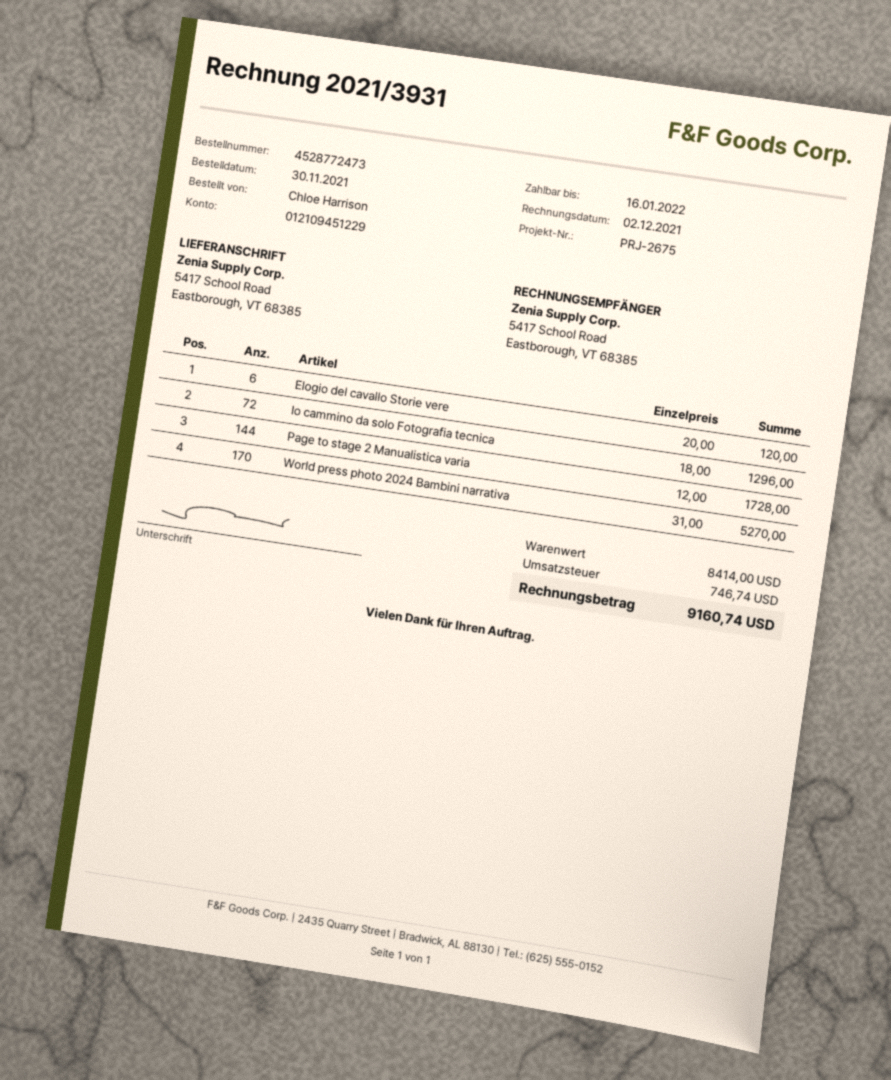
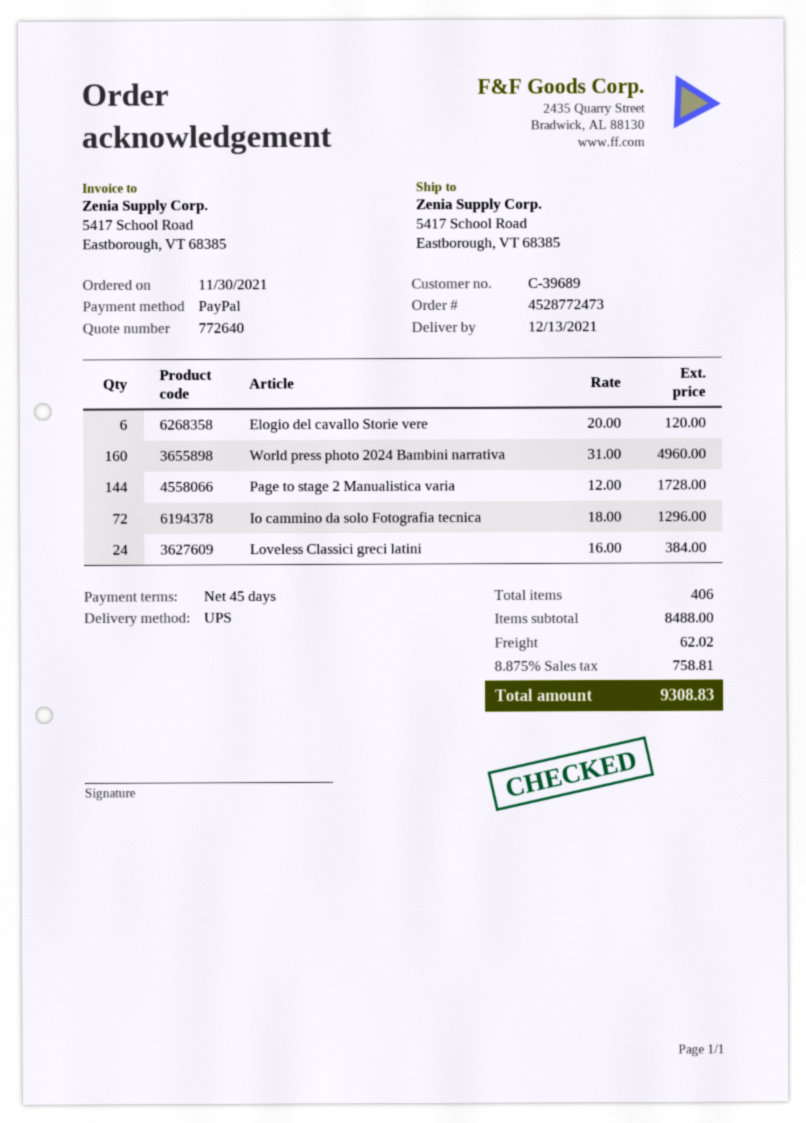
World press photo 2024 Bambini narrativa: 170 x 31.00 = 5270.00 -> 160 x 31.00 = 4960.00
Loveless Classici greci latini: none -> 24 x 16.00 = 384.00
subtotal: 8414.00 -> 8488.00
shipping: none -> 62.02
tax: 746.74 -> 758.81
total: 9160.74 -> 9308.83

